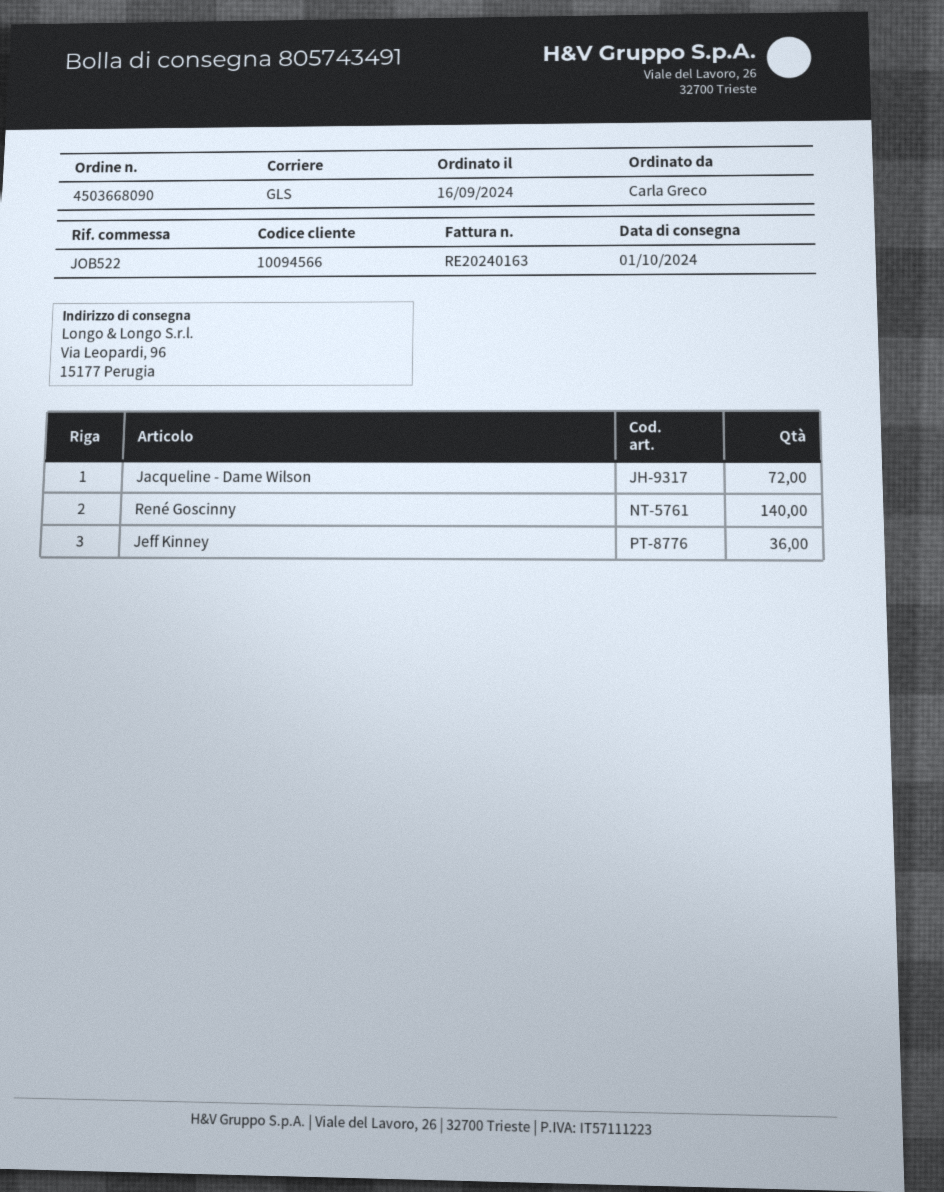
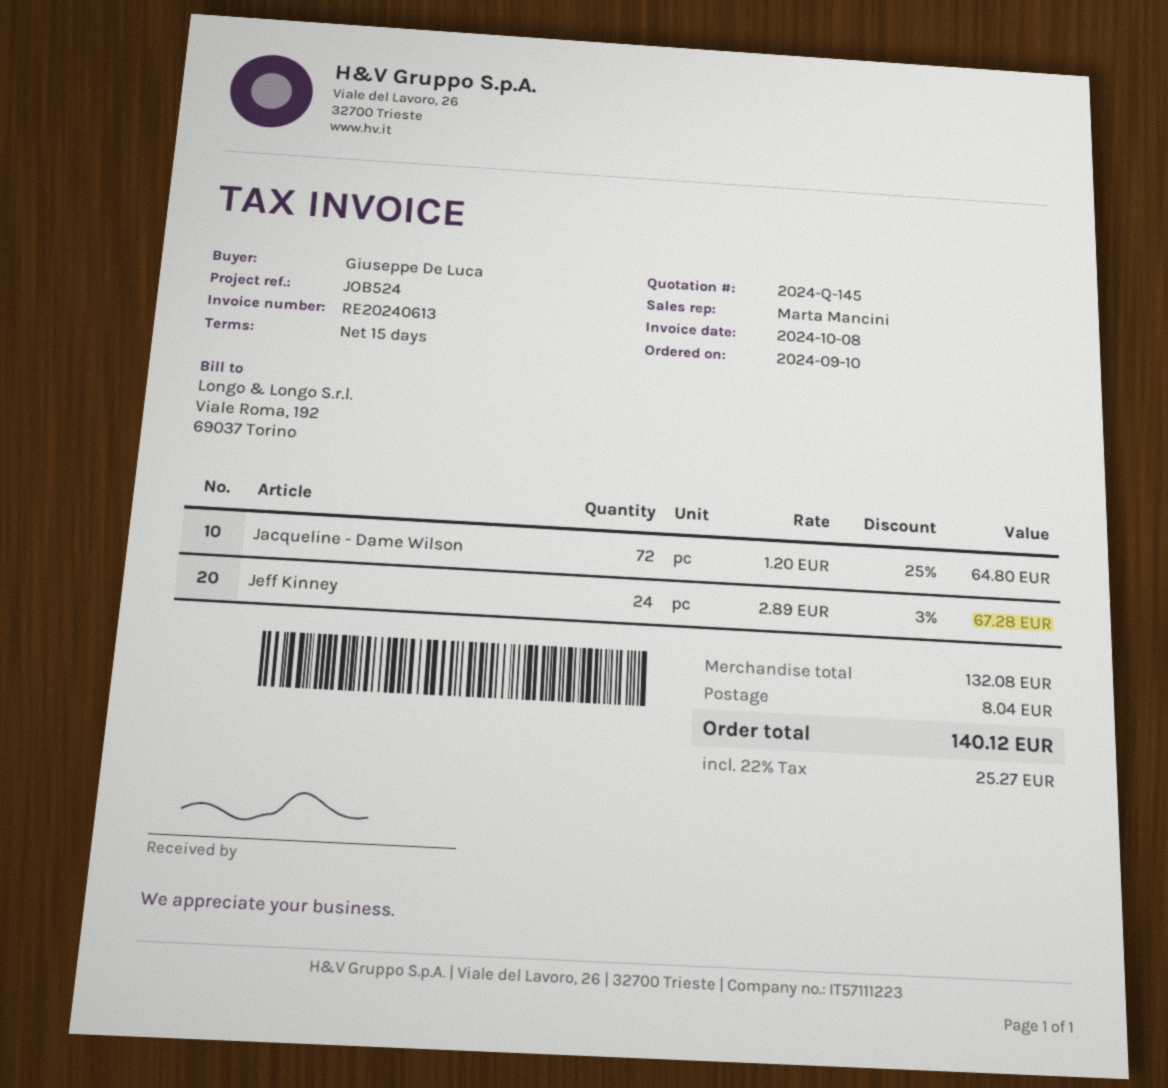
order date: 2024-09-16 -> 2024-09-10
invoice number: RE20240163 -> RE20240613
reference: JOB522 -> JOB524
ordered by: Carla Greco -> Giuseppe De Luca
René Goscinny: 140 -> none
Jeff Kinney: 36 -> 24

